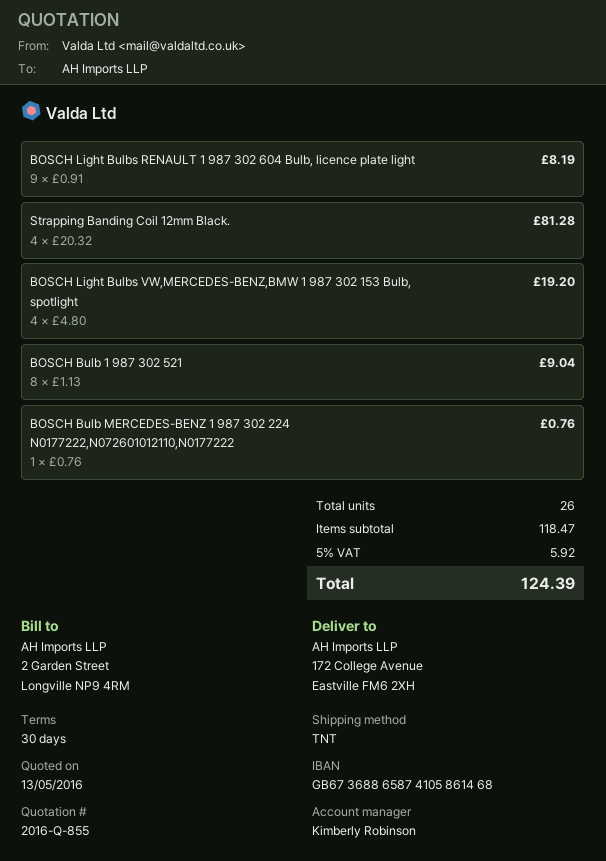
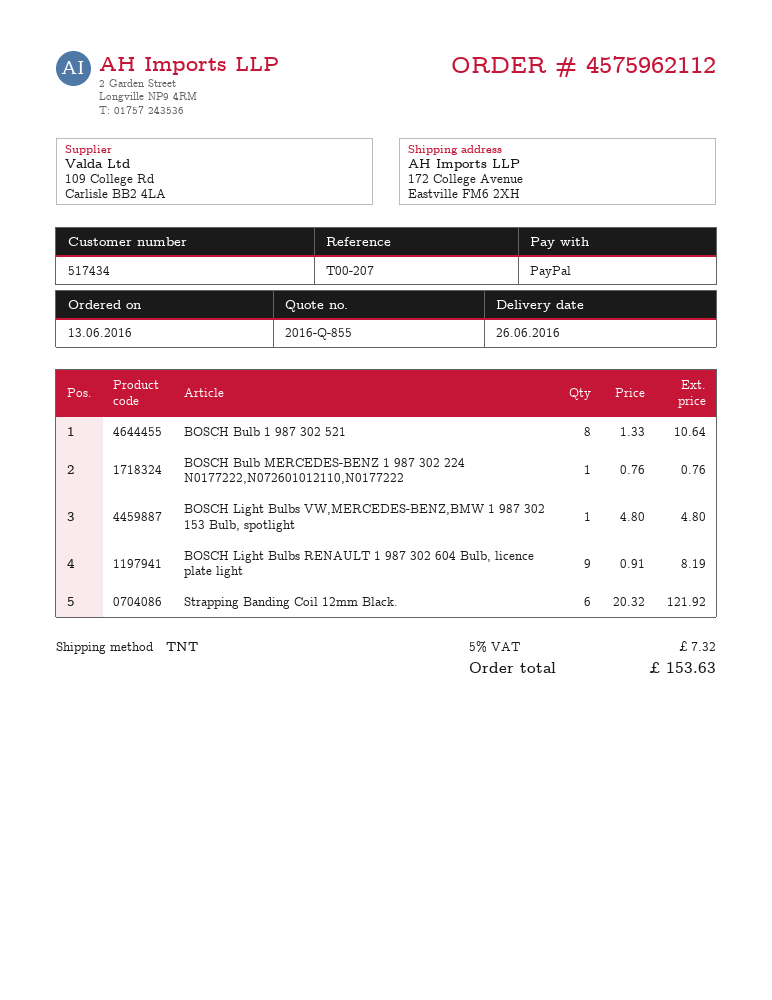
Strapping Banding Coil 12mm Black.: 4 x 20.32 = 81.28 -> 6 x 20.32 = 121.92
BOSCH Light Bulbs VW,MERCEDES-BENZ,BMW 1 987 302 153 Bulb, spotlight: 4 x 4.80 = 19.20 -> 1 x 4.80 = 4.80
BOSCH Bulb 1 987 302 521: 8 x 1.13 = 9.04 -> 8 x 1.33 = 10.64
tax: 5% = 5.92 -> 5% = 7.32
total: 124.39 -> 153.63

